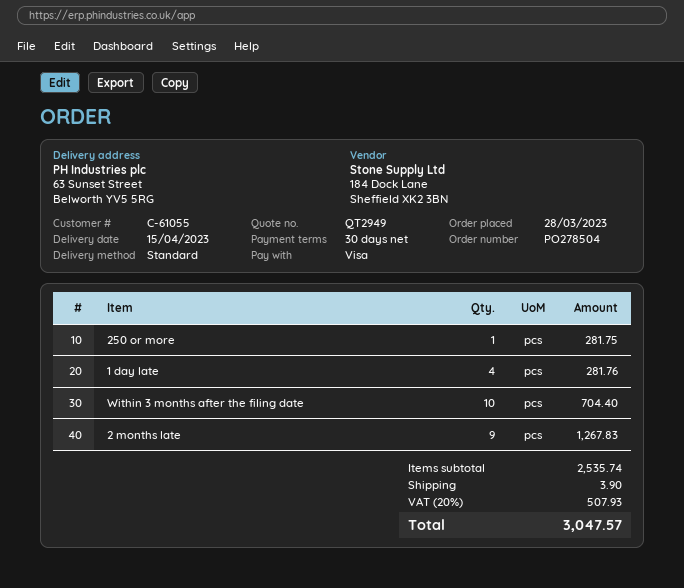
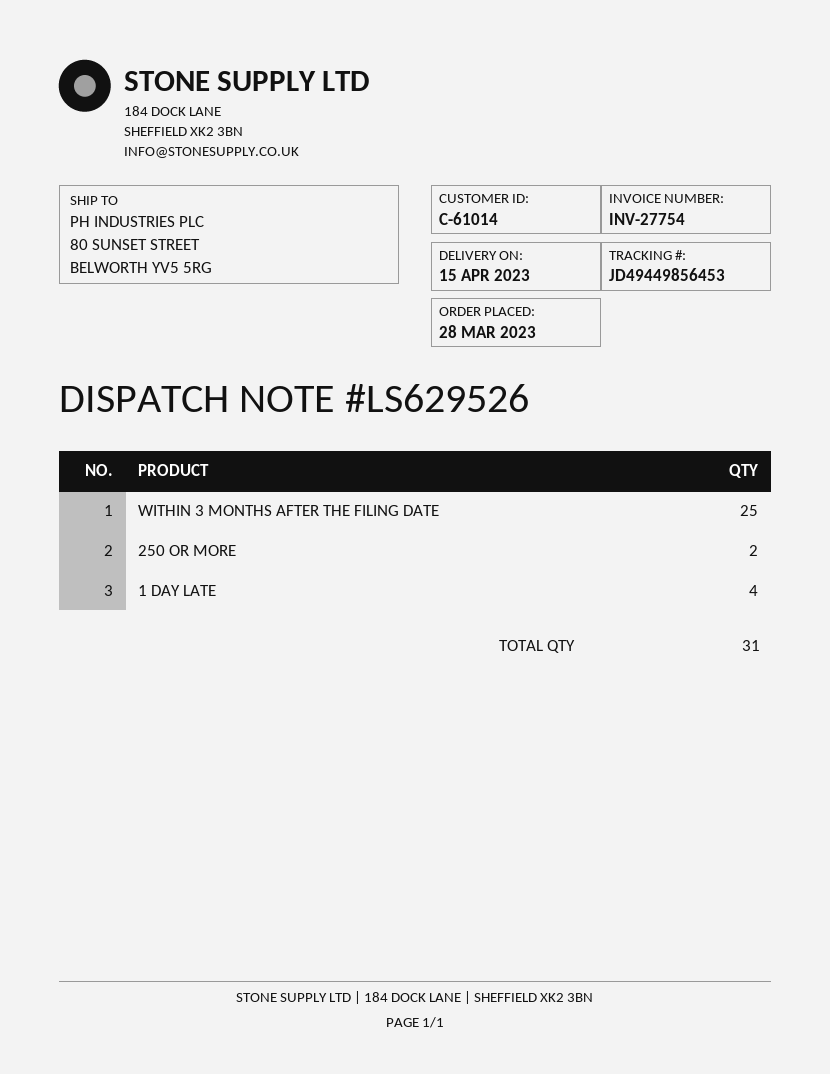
customer number: C-61055 -> C-61014
ship to: 63 Sunset Street, Belworth YV5 5RG -> 80 SUNSET STREET, BELWORTH YV5 5RG
250 or more: 1 -> 2
Within 3 months after the filing date: 10 -> 25
2 months late: 9 -> none

